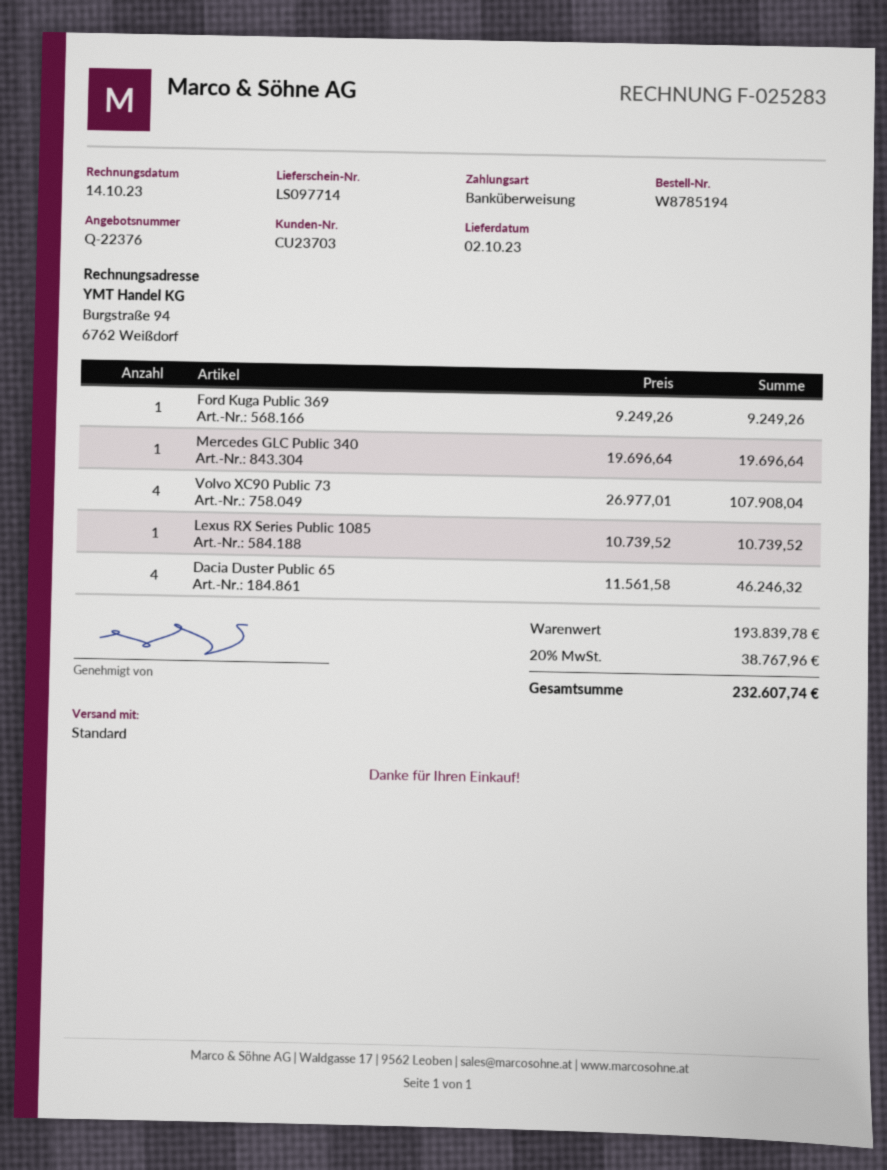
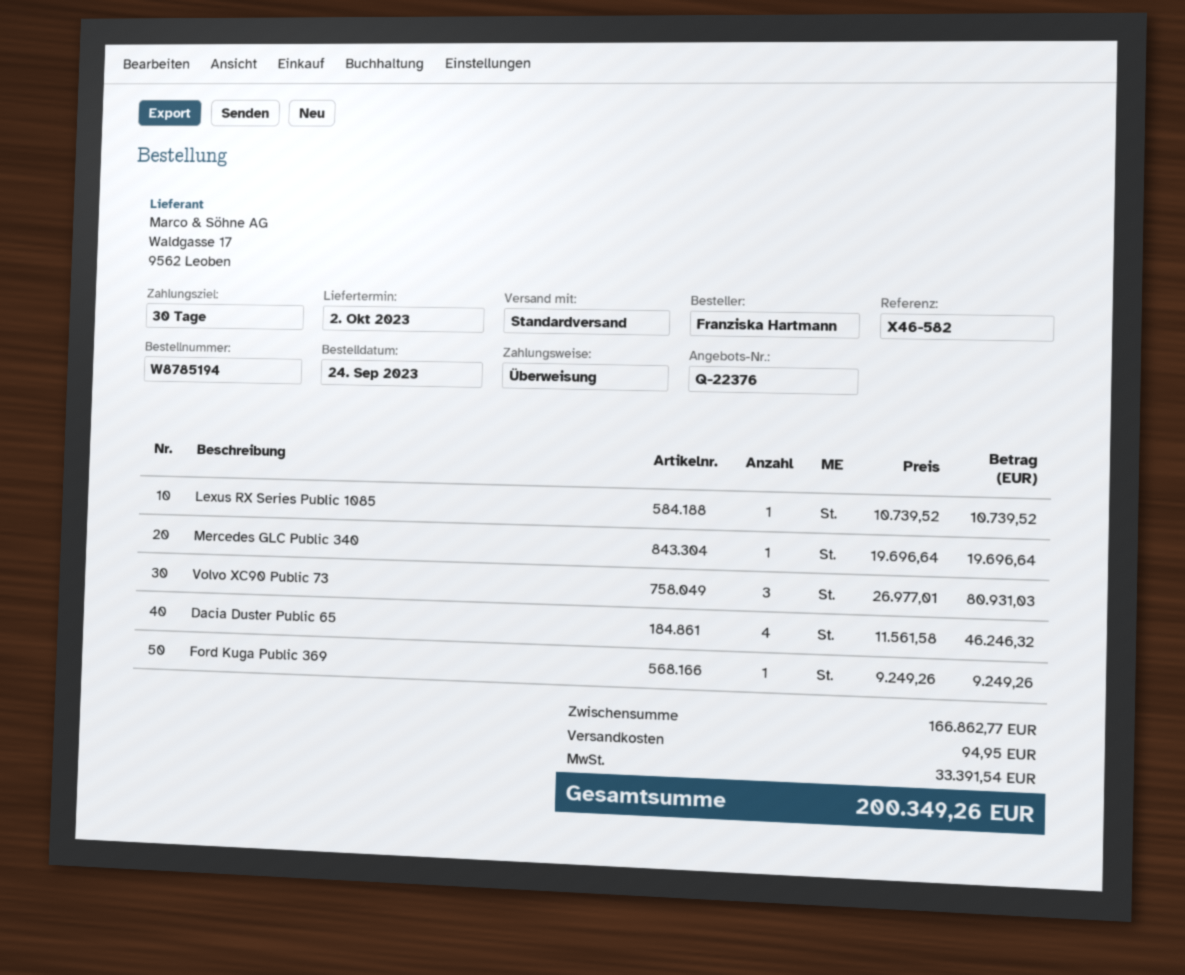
Volvo XC90 Public 73: 4 x 26977.01 = 107908.04 -> 3 x 26977.01 = 80931.03
subtotal: 193839.78 -> 166862.77
shipping: none -> 94.95
tax: 38767.96 -> 33391.54
total: 232607.74 -> 200349.26

